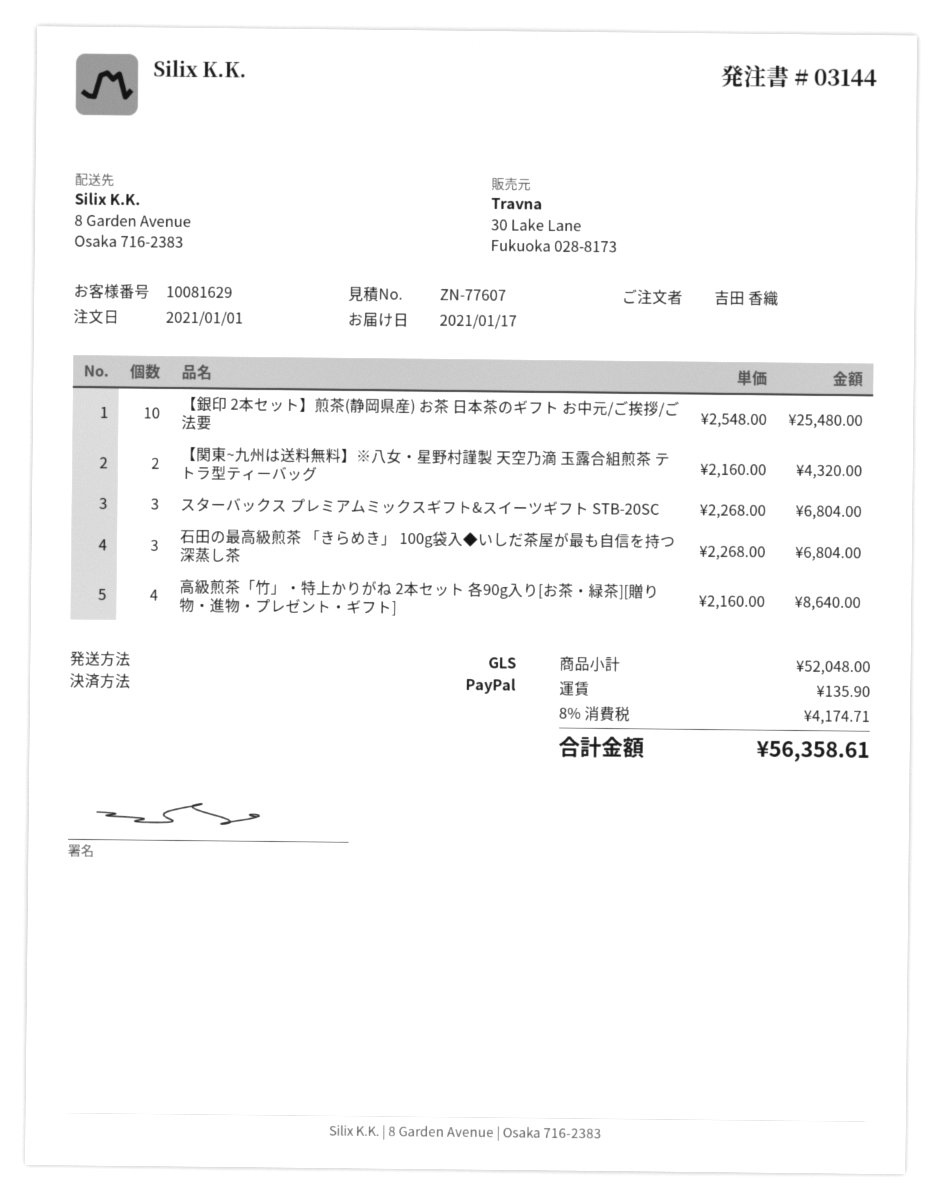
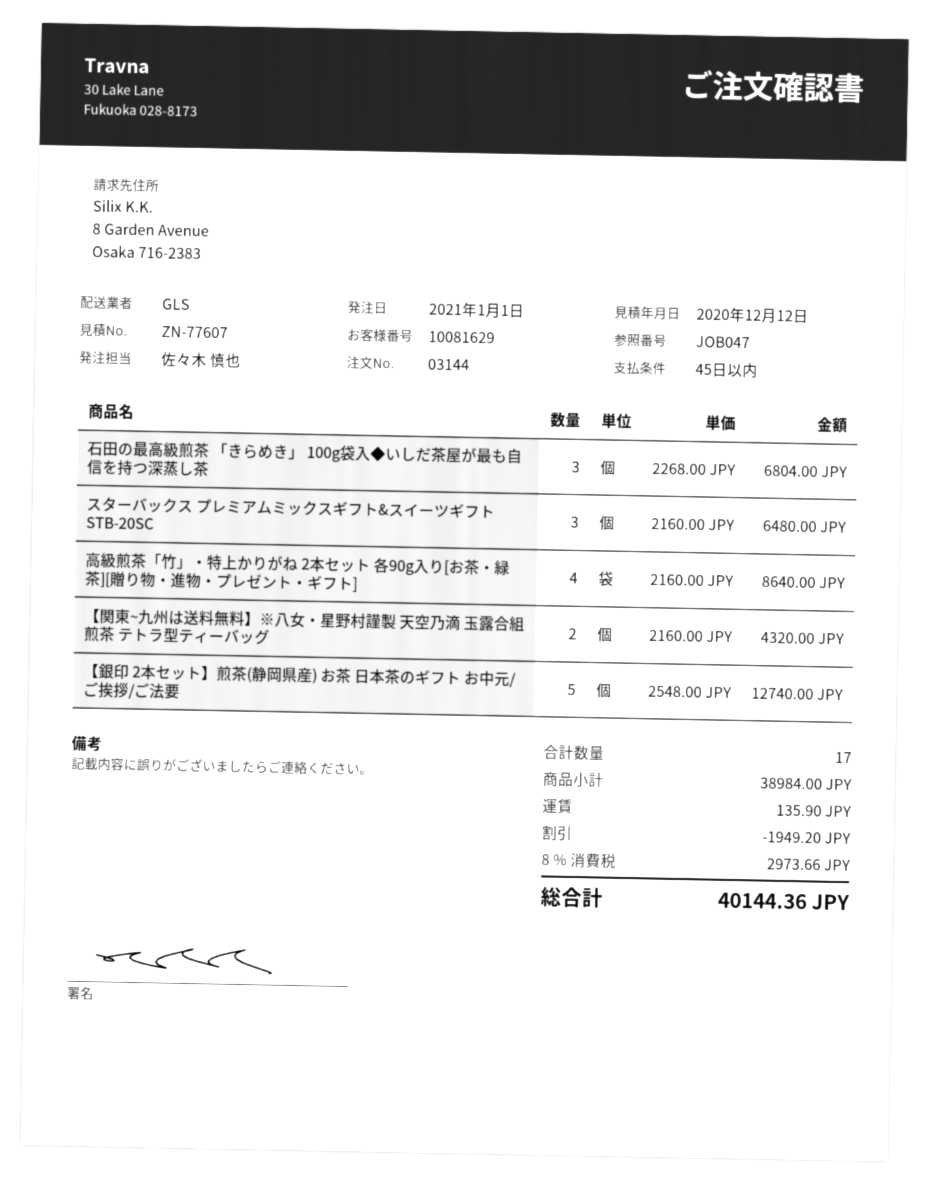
ordered by: 吉田 香織 -> 佐々木 慎也
【銀印 2本セット】煎茶(静岡県産) お茶 日本茶のギフト お中元/ご挨拶/ご法要: 10 x 2548.00 = 25480.00 -> 5 x 2548.00 = 12740.00
スターバックス プレミアムミックスギフト&スイーツギフト STB-20SC: 3 x 2268.00 = 6804.00 -> 3 x 2160.00 = 6480.00
subtotal: 52048.00 -> 38984.00
discount: none -> 1949.20
tax: 8% = 4174.71 -> 8% = 2973.66
total: 56358.61 -> 40144.36

